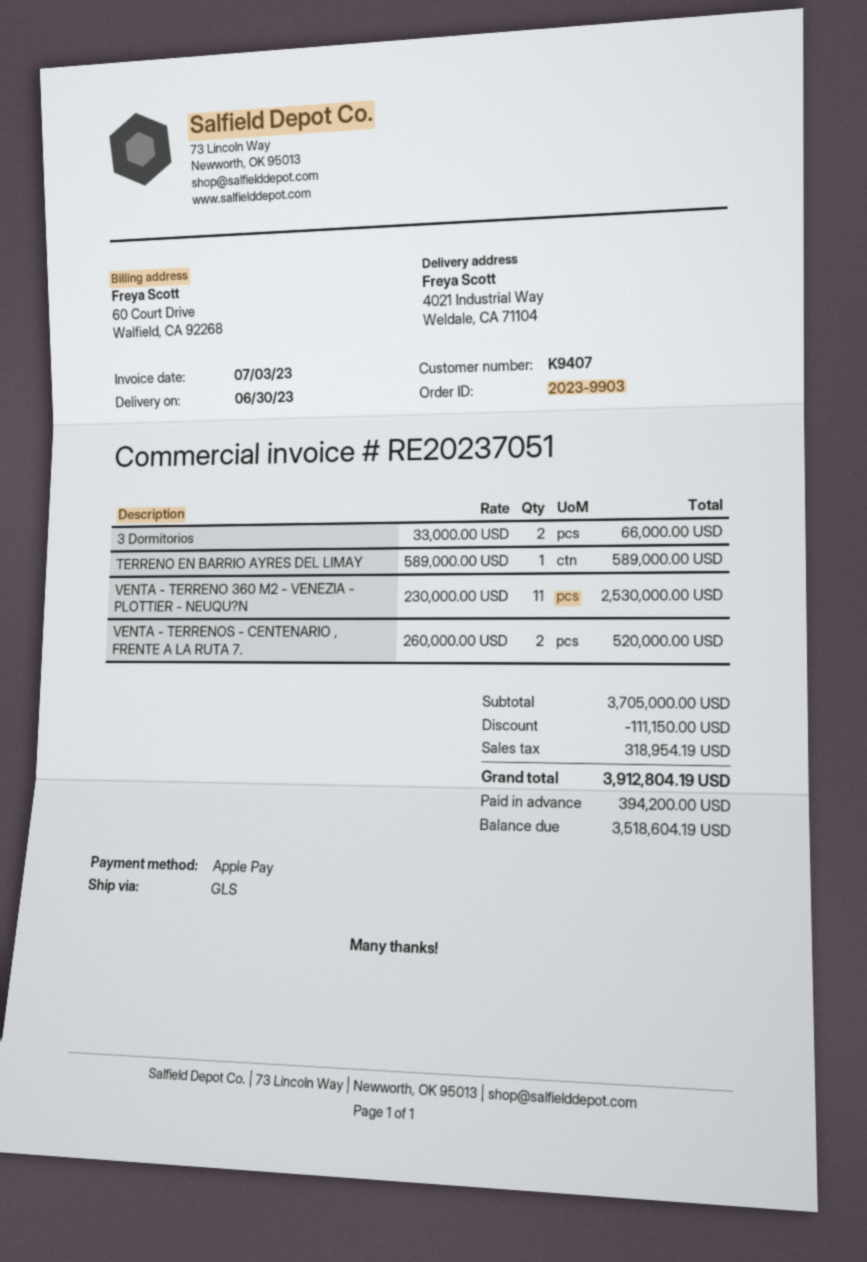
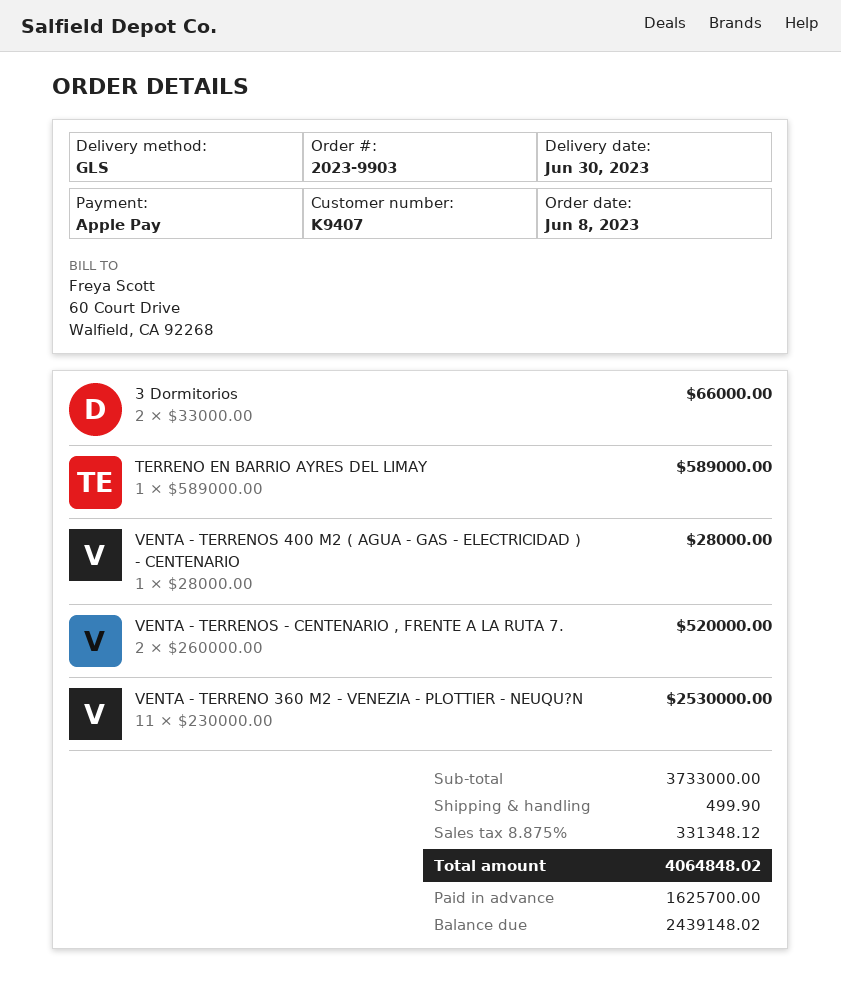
VENTA - TERRENOS 400 M2 ( AGUA - GAS - ELECTRICIDAD ) - CENTENARIO: none -> 1 x 28000.00 = 28000.00
subtotal: 3705000.00 -> 3733000.00
discount: 111150.00 -> none
shipping: none -> 499.90
tax: 318954.19 -> 331348.12
total: 3912804.19 -> 4064848.02
deposit: 394200.00 -> 1625700.00
balance: 3518604.19 -> 2439148.02

